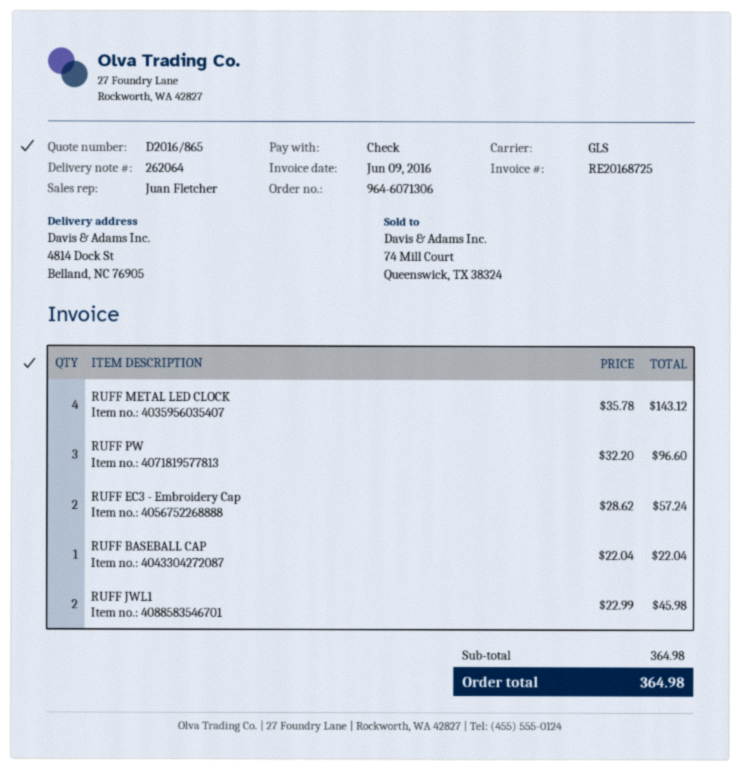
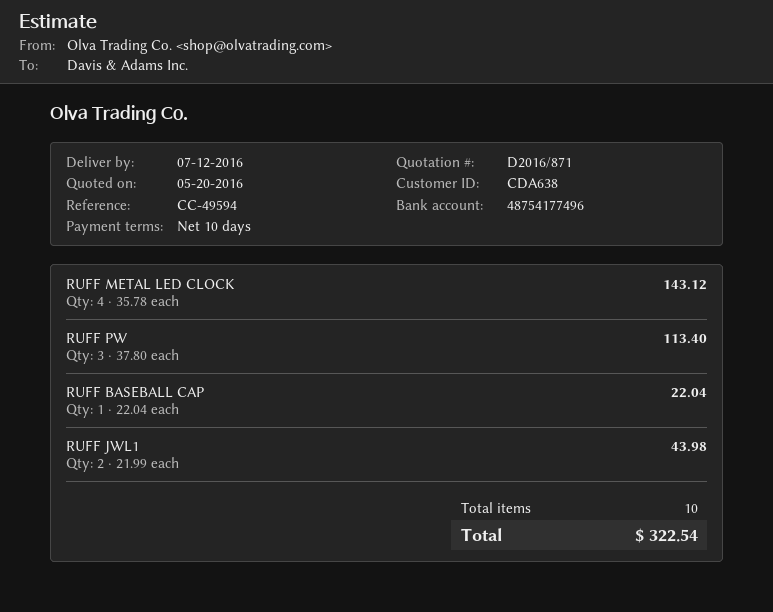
quote number: D2016/865 -> D2016/871
RUFF PW: 3 x 32.20 = 96.60 -> 3 x 37.80 = 113.40
RUFF EC3 - Embroidery Cap: 2 x 28.62 = 57.24 -> none
RUFF JWL1: 2 x 22.99 = 45.98 -> 2 x 21.99 = 43.98
total: 364.98 -> 322.54

